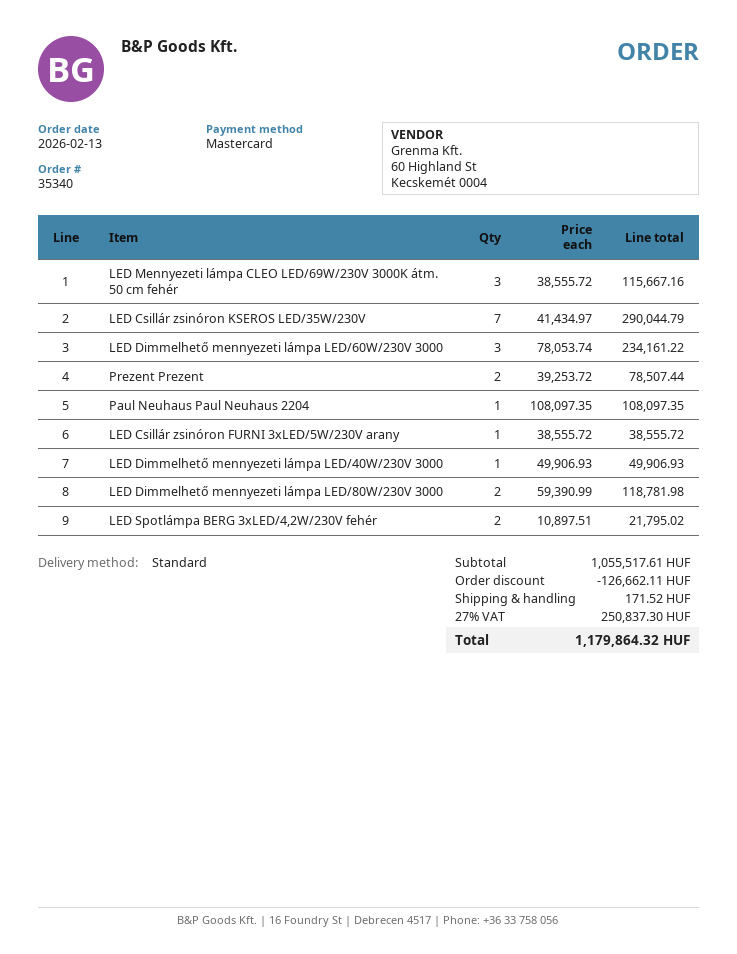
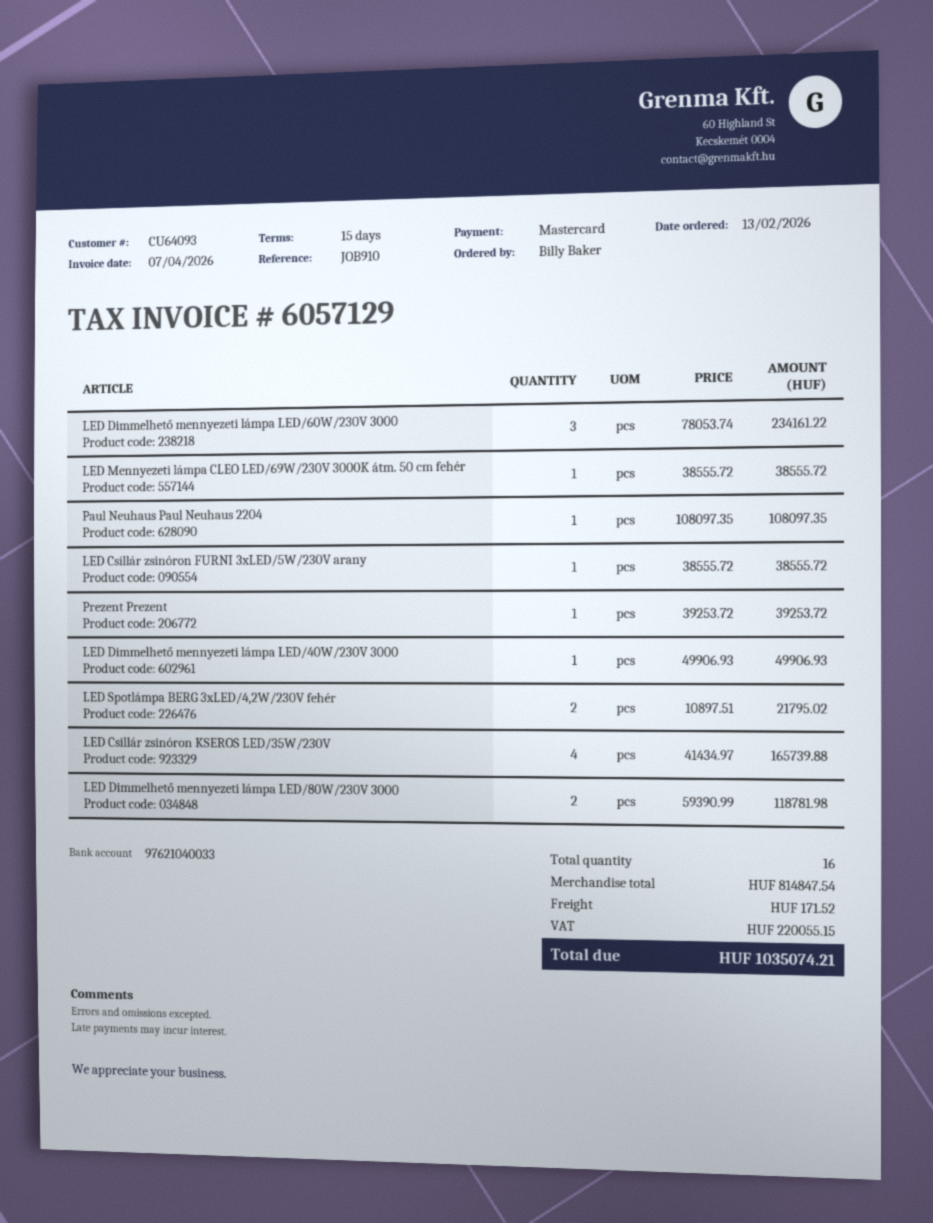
LED Mennyezeti lámpa CLEO LED/69W/230V 3000K átm. 50 cm fehér: 3 x 38555.72 = 115667.16 -> 1 x 38555.72 = 38555.72
LED Csillár zsinóron KSEROS LED/35W/230V: 7 x 41434.97 = 290044.79 -> 4 x 41434.97 = 165739.88
Prezent Prezent: 2 x 39253.72 = 78507.44 -> 1 x 39253.72 = 39253.72
subtotal: 1055517.61 -> 814847.54
discount: 126662.11 -> none
tax: 250837.30 -> 220055.15
total: 1179864.32 -> 1035074.21

